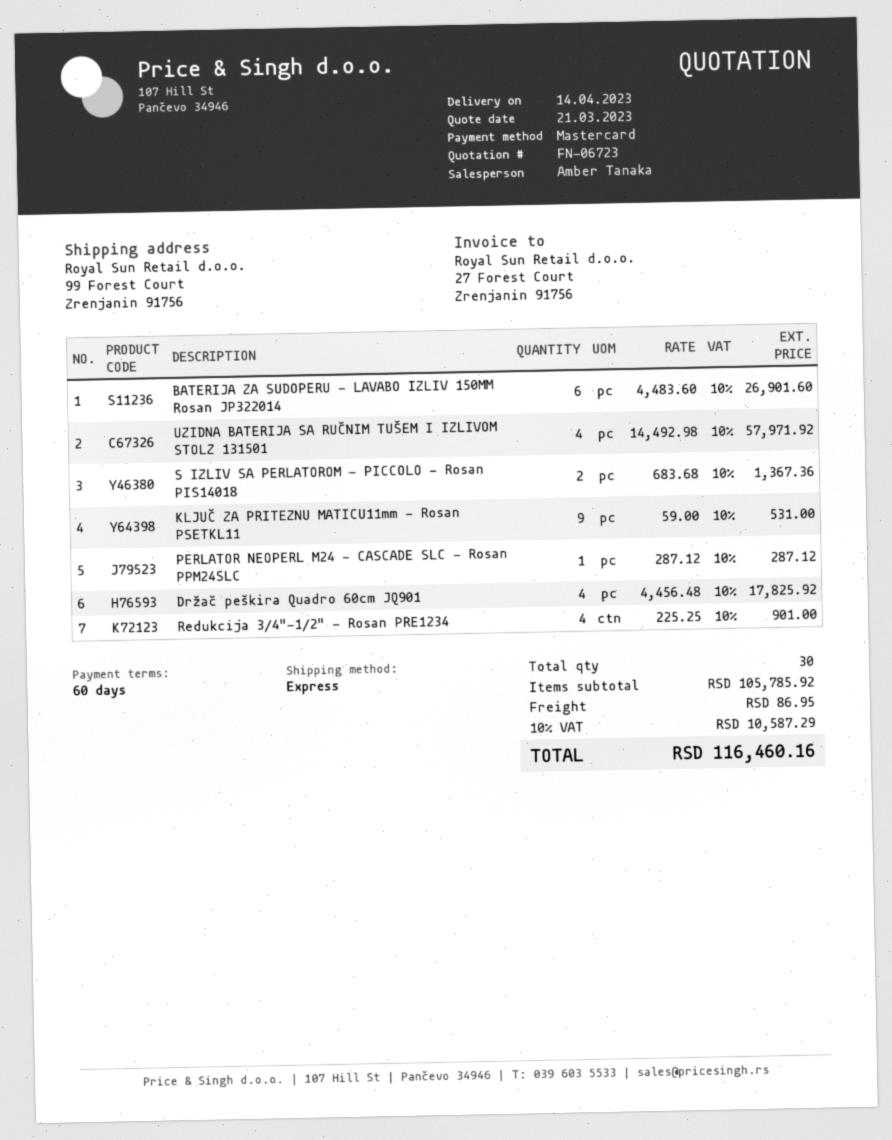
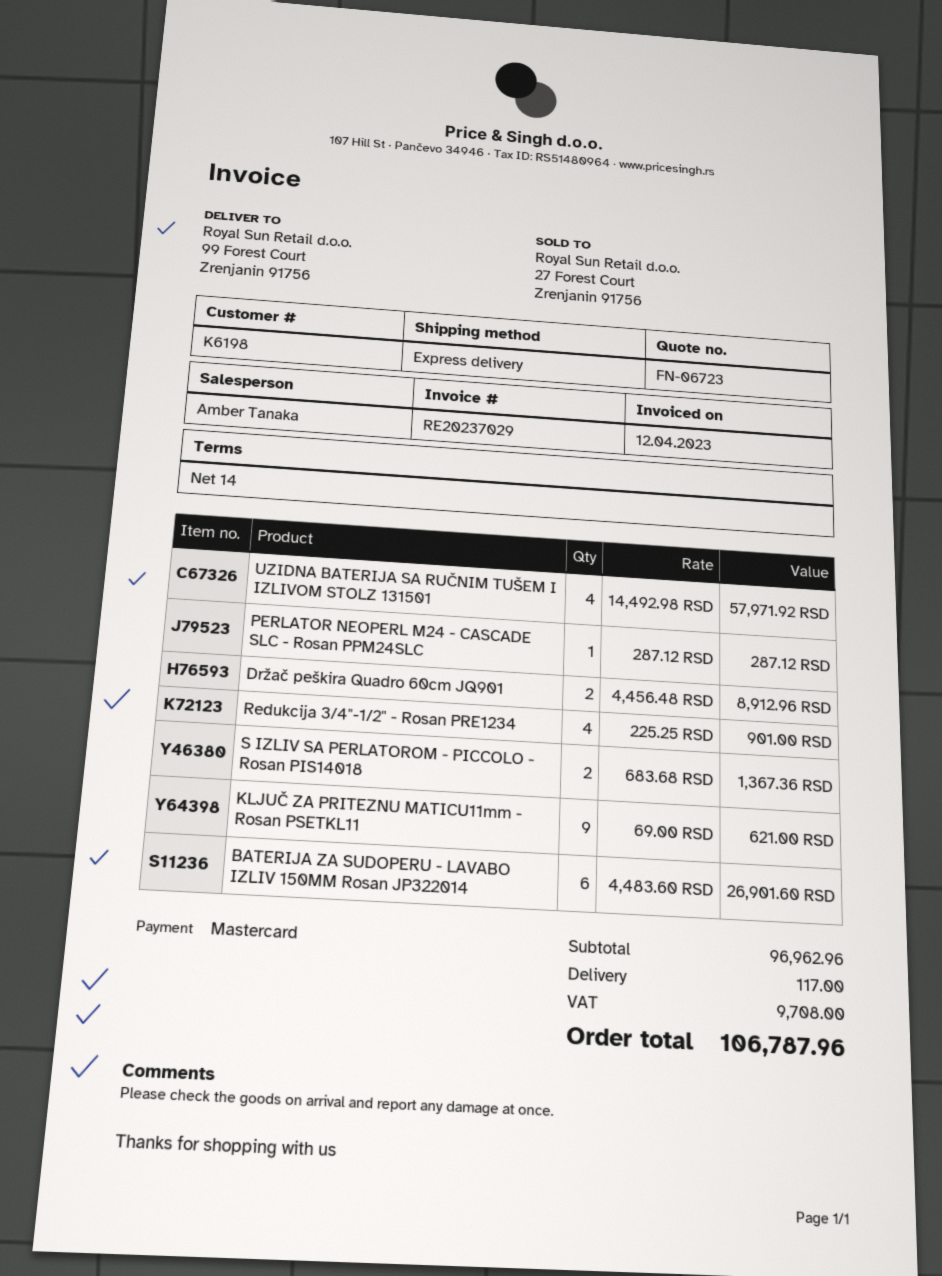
payment terms: 60 days -> 14 days
KLJUČ ZA PRITEZNU MATICU11mm - Rosan PSETKL11: 9 x 59.00 = 531.00 -> 9 x 69.00 = 621.00
Držač peškira Quadro 60cm JQ901: 4 x 4456.48 = 17825.92 -> 2 x 4456.48 = 8912.96
subtotal: 105785.92 -> 96962.96
shipping: 86.95 -> 117.00
tax: 10587.29 -> 9708.00
total: 116460.16 -> 106787.96

